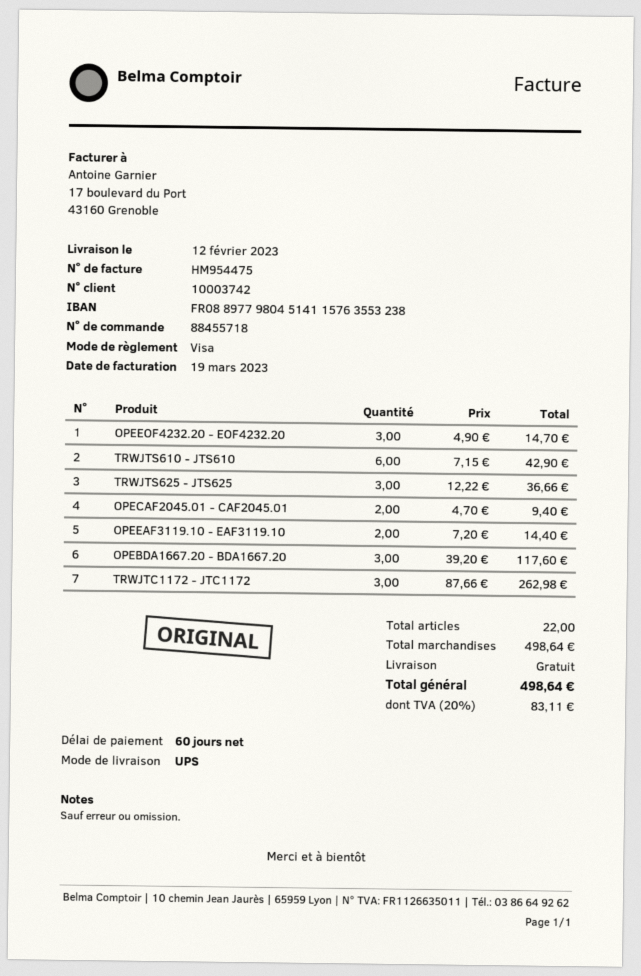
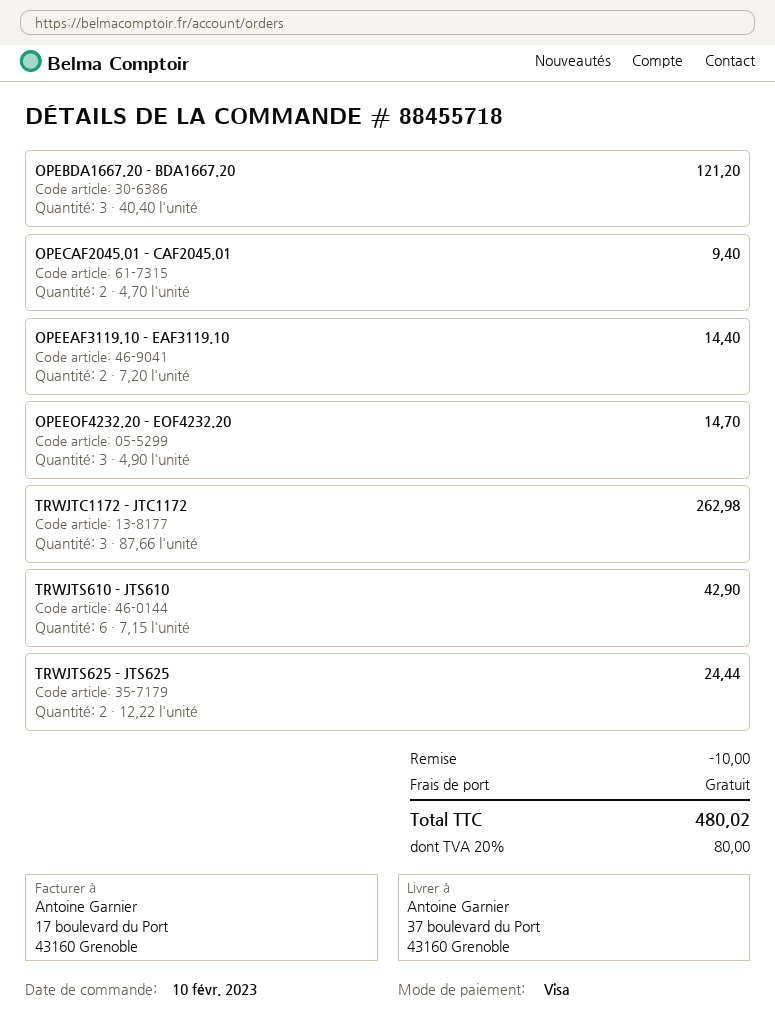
TRWJTS625 - JTS625: 3 x 12.22 = 36.66 -> 2 x 12.22 = 24.44
OPEBDA1667.20 - BDA1667.20: 3 x 39.20 = 117.60 -> 3 x 40.40 = 121.20
discount: none -> 10.00
tax: 20% = 83.11 -> 20% = 80.00
total: 498.64 -> 480.02

